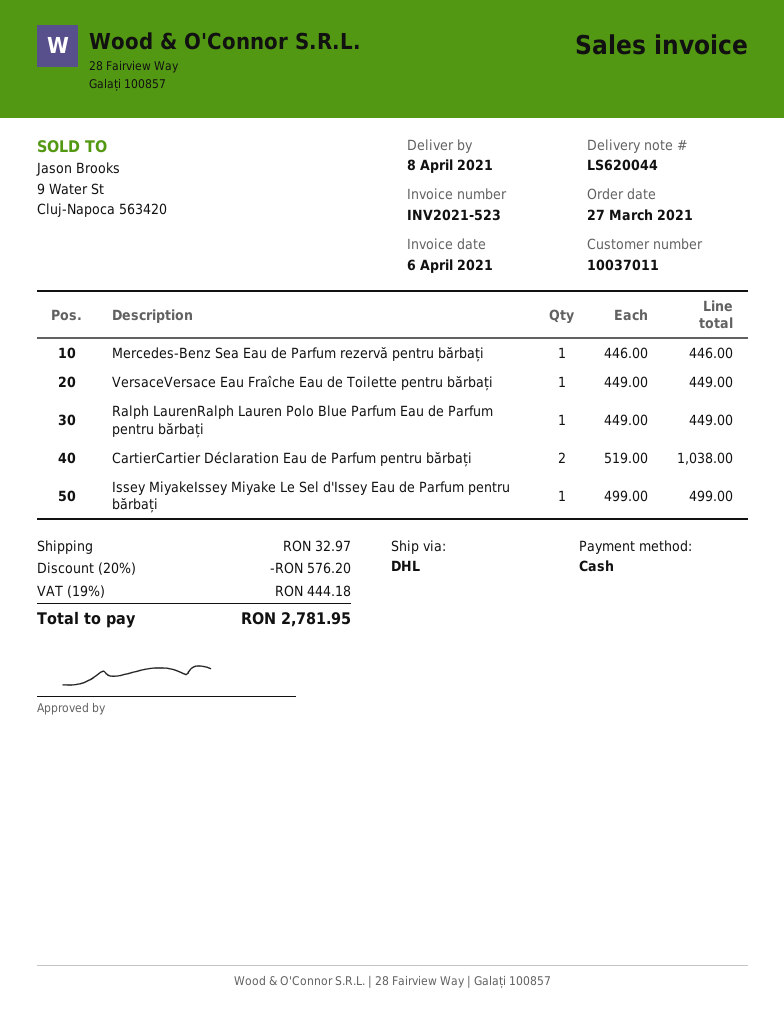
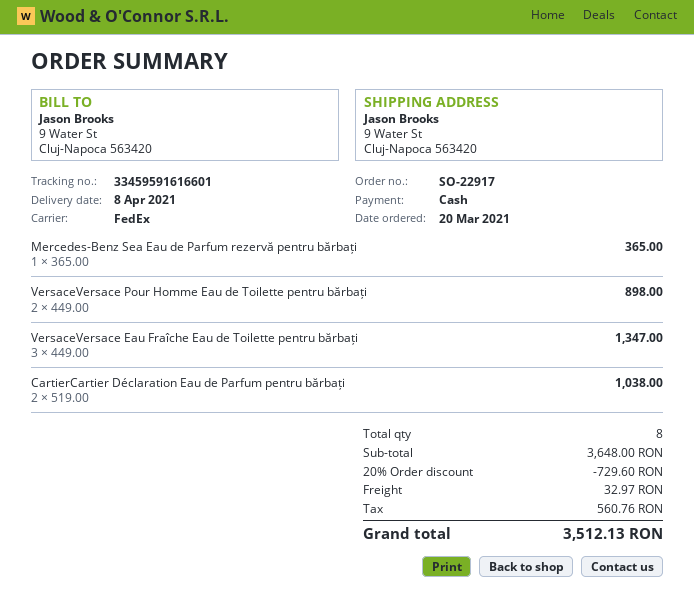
order date: 2021-03-27 -> 2021-03-20
shipping method: DHL -> FedEx
Mercedes-Benz Sea Eau de Parfum rezervă pentru bărbați: 1 x 446.00 = 446.00 -> 1 x 365.00 = 365.00
VersaceVersace Eau Fraîche Eau de Toilette pentru bărbați: 1 x 449.00 = 449.00 -> 3 x 449.00 = 1347.00
Ralph LaurenRalph Lauren Polo Blue Parfum Eau de Parfum pentru bărbați: 1 x 449.00 = 449.00 -> none
Issey MiyakeIssey Miyake Le Sel d'Issey Eau de Parfum pentru bărbați: 1 x 499.00 = 499.00 -> none
VersaceVersace Pour Homme Eau de Toilette pentru bărbați: none -> 2 x 449.00 = 898.00
discount: 20% = 576.20 -> 20% = 729.60
tax: 444.18 -> 560.76
total: 2781.95 -> 3512.13

